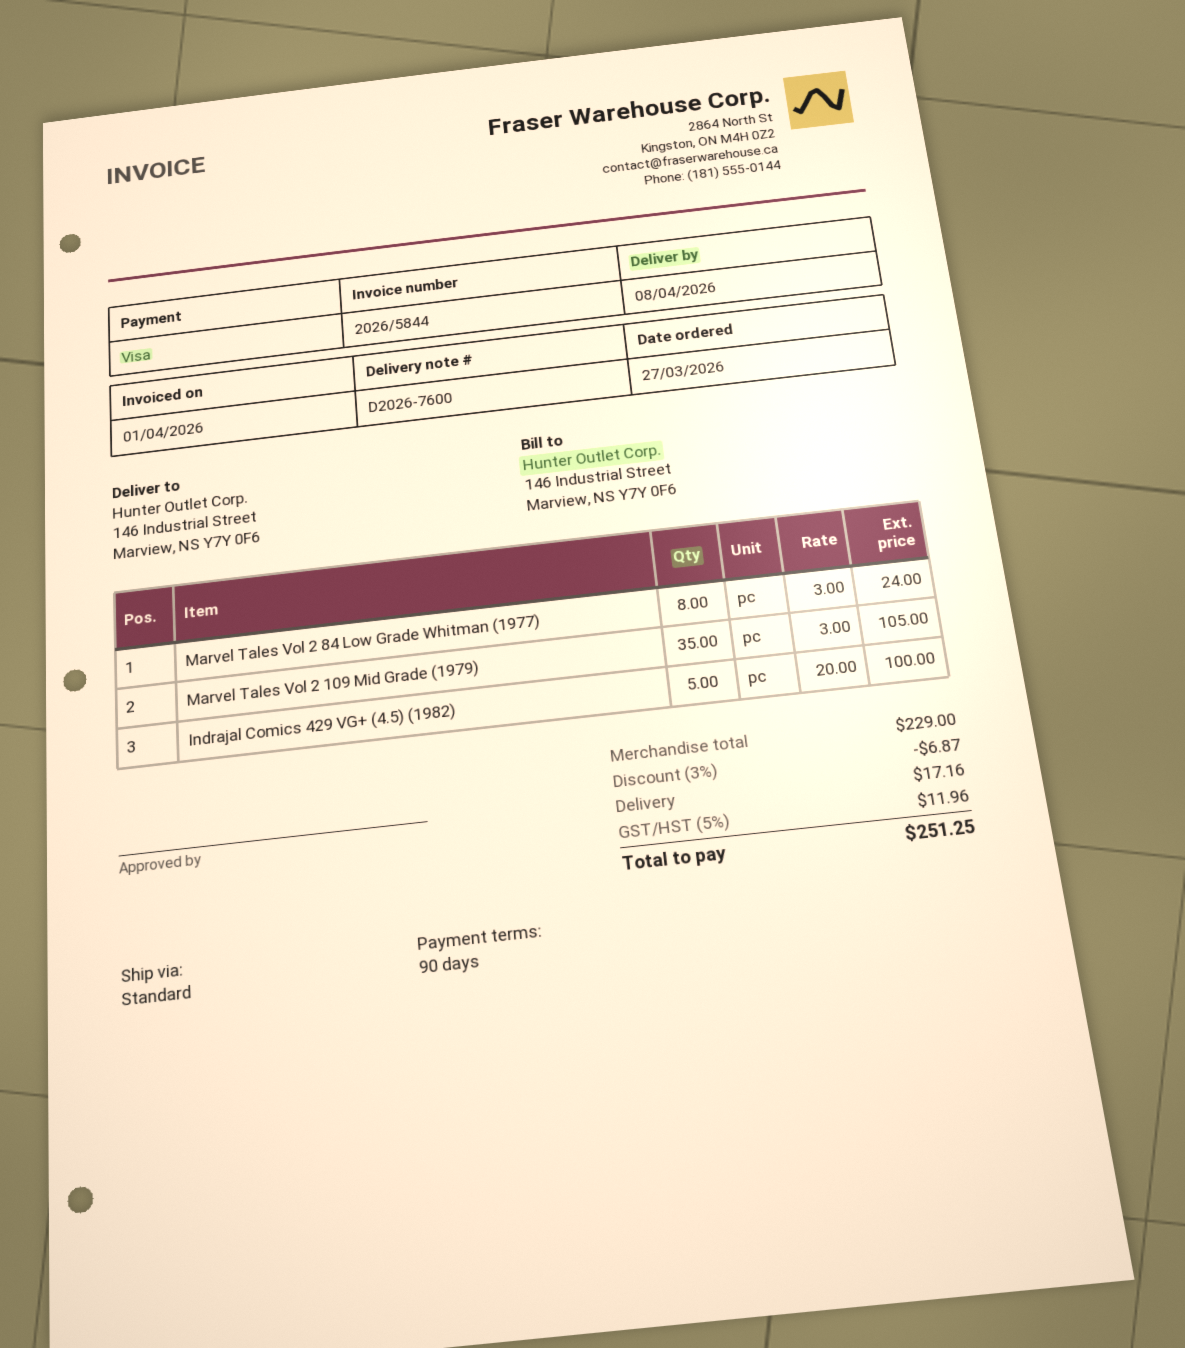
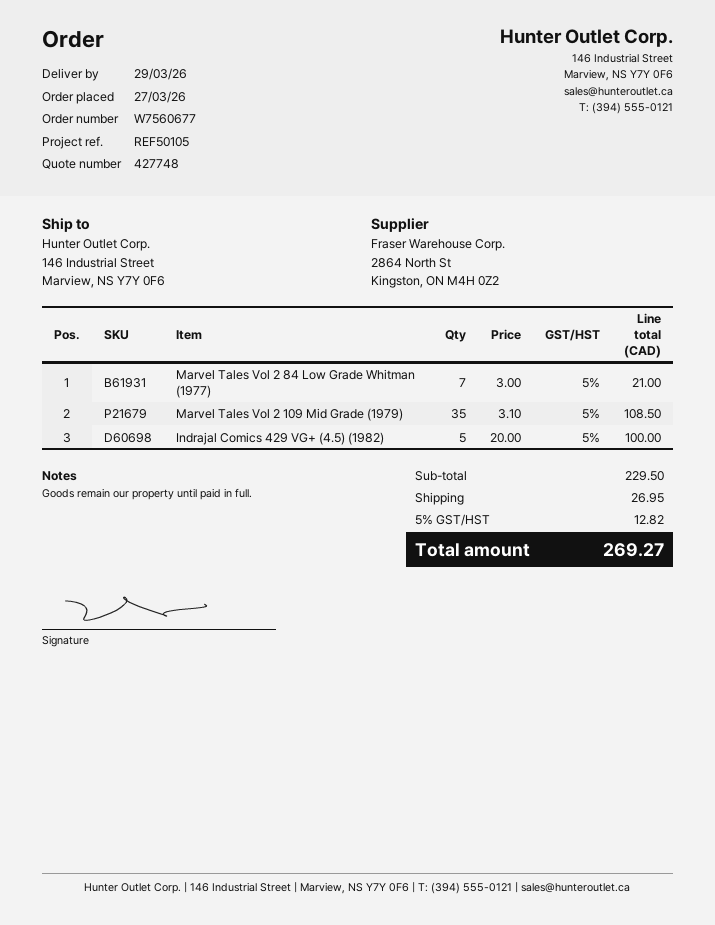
delivery date: 2026-04-08 -> 2026-03-29
Marvel Tales Vol 2 84 Low Grade Whitman (1977): 8 x 3.00 = 24.00 -> 7 x 3.00 = 21.00
Marvel Tales Vol 2 109 Mid Grade (1979): 35 x 3.00 = 105.00 -> 35 x 3.10 = 108.50
subtotal: 229.00 -> 229.50
discount: 3% = 6.87 -> none
shipping: 17.16 -> 26.95
tax: 5% = 11.96 -> 5% = 12.82
total: 251.25 -> 269.27

